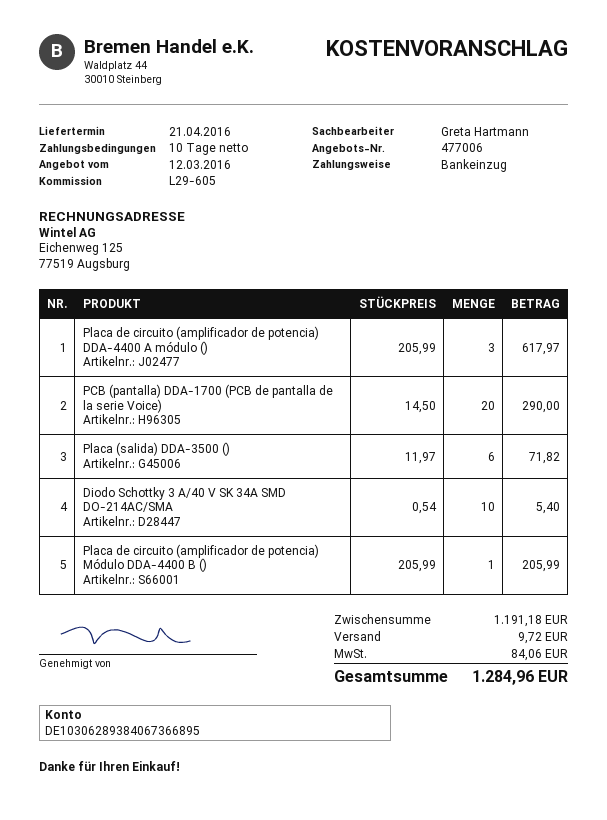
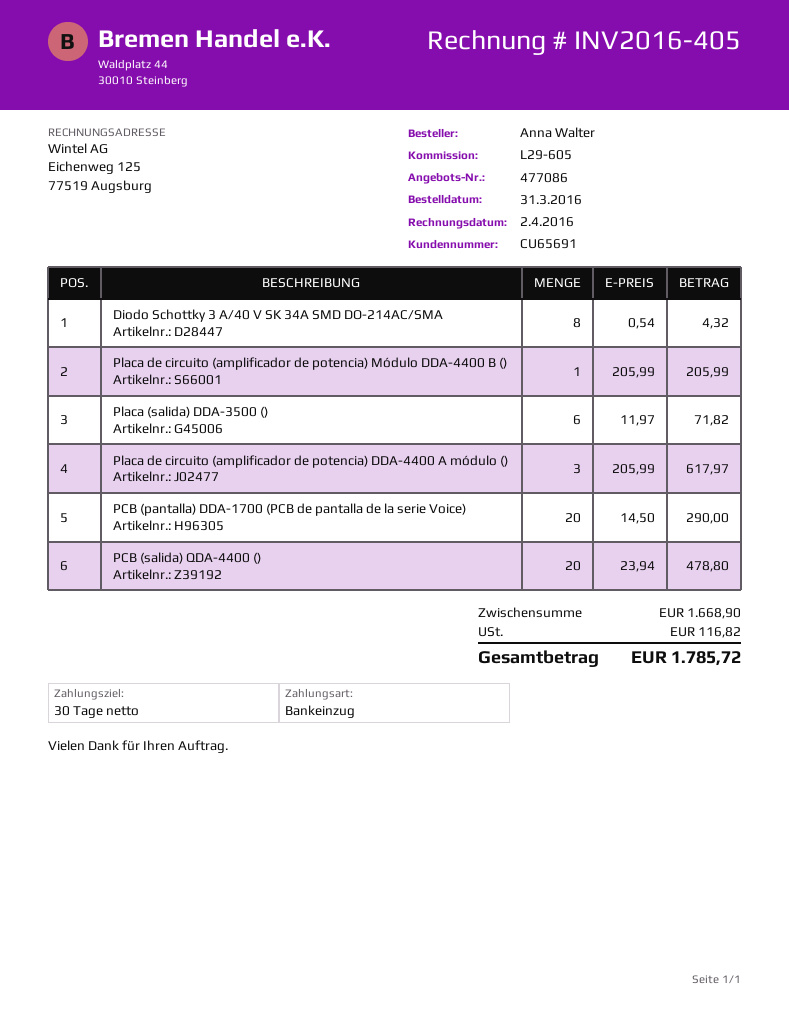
quote number: 477006 -> 477086
payment terms: 10 days -> 30 days
Diodo Schottky 3 A/40 V SK 34A SMD DO-214AC/SMA: 10 x 0.54 = 5.40 -> 8 x 0.54 = 4.32
PCB (salida) QDA-4400 (): none -> 20 x 23.94 = 478.80
subtotal: 1191.18 -> 1668.90
shipping: 9.72 -> none
tax: 84.06 -> 116.82
total: 1284.96 -> 1785.72

